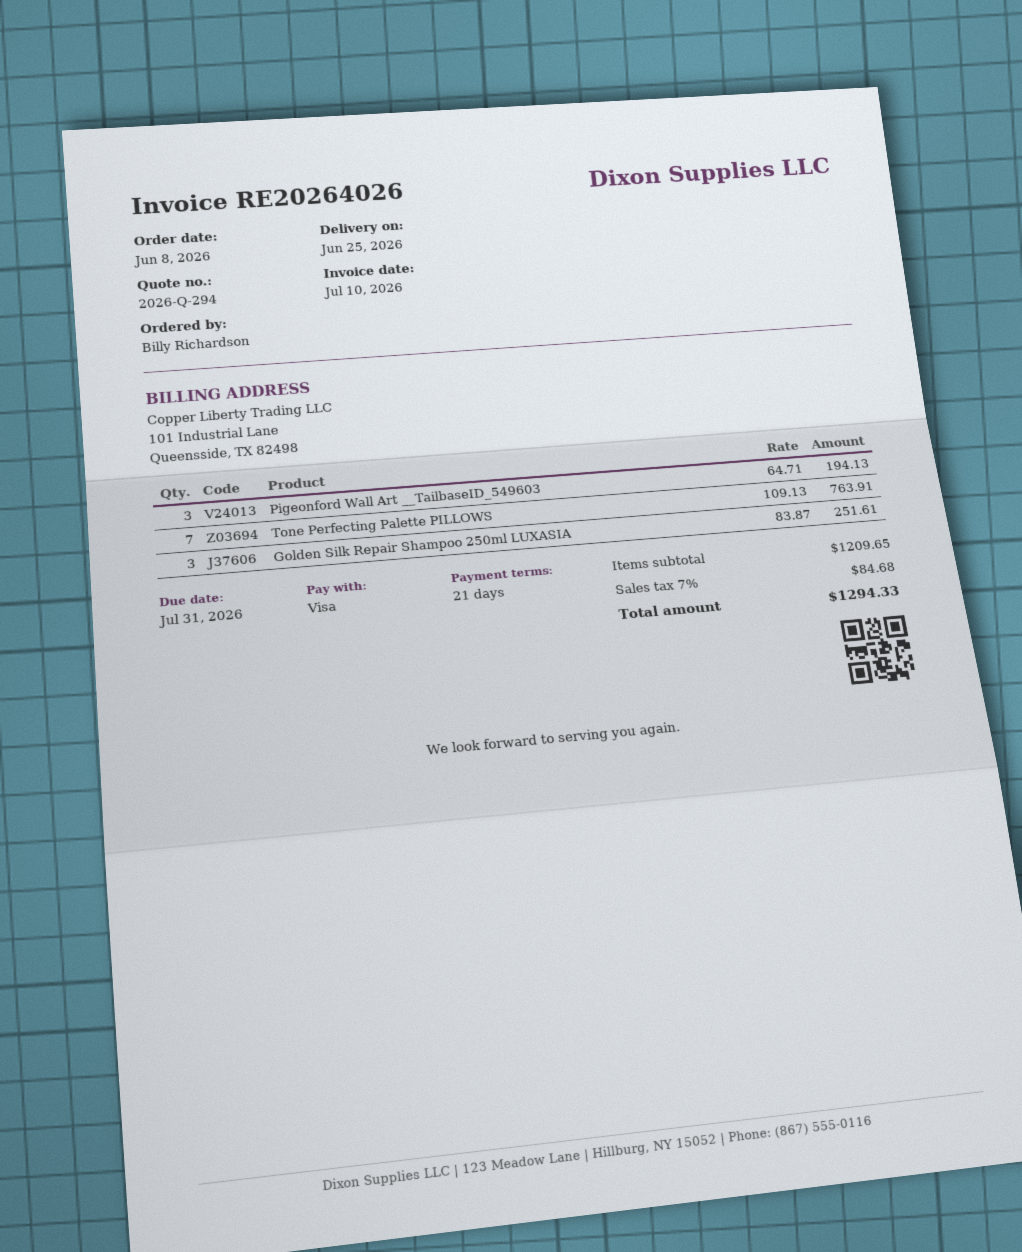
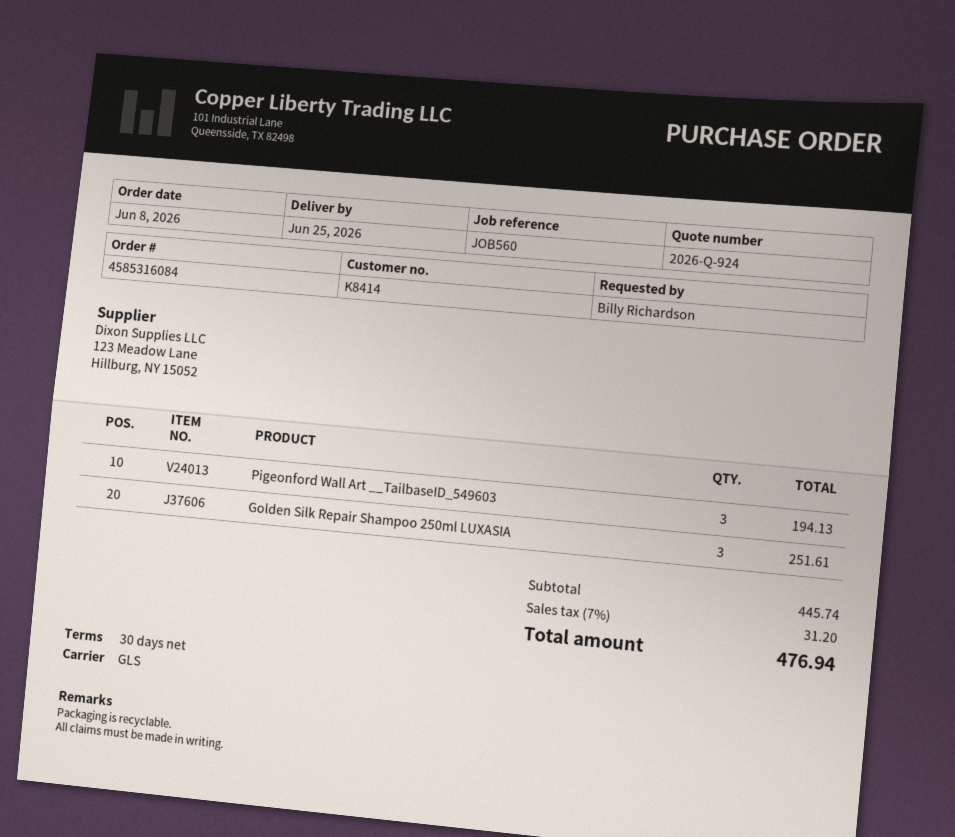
quote number: 2026-Q-294 -> 2026-Q-924
payment terms: 21 days -> 30 days
Tone Perfecting Palette PILLOWS: 7 for 763.91 -> none
subtotal: 1209.65 -> 445.74
tax: 7% = 84.68 -> 7% = 31.20
total: 1294.33 -> 476.94

